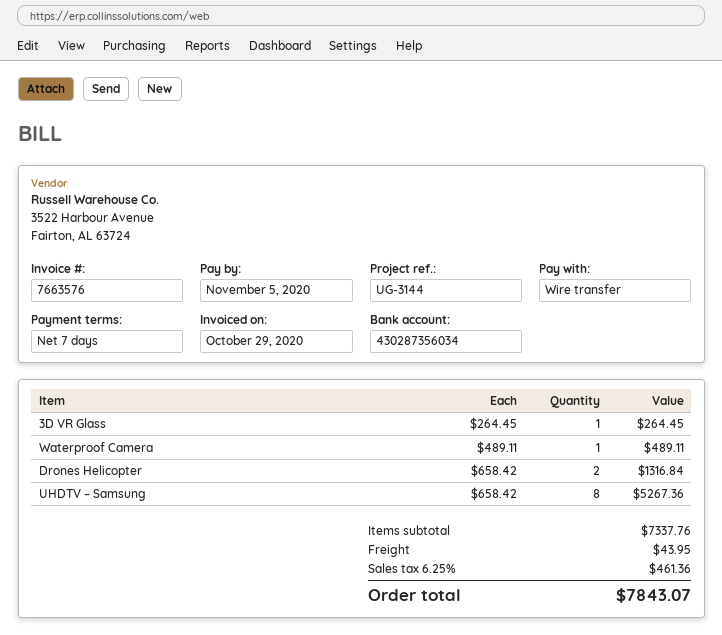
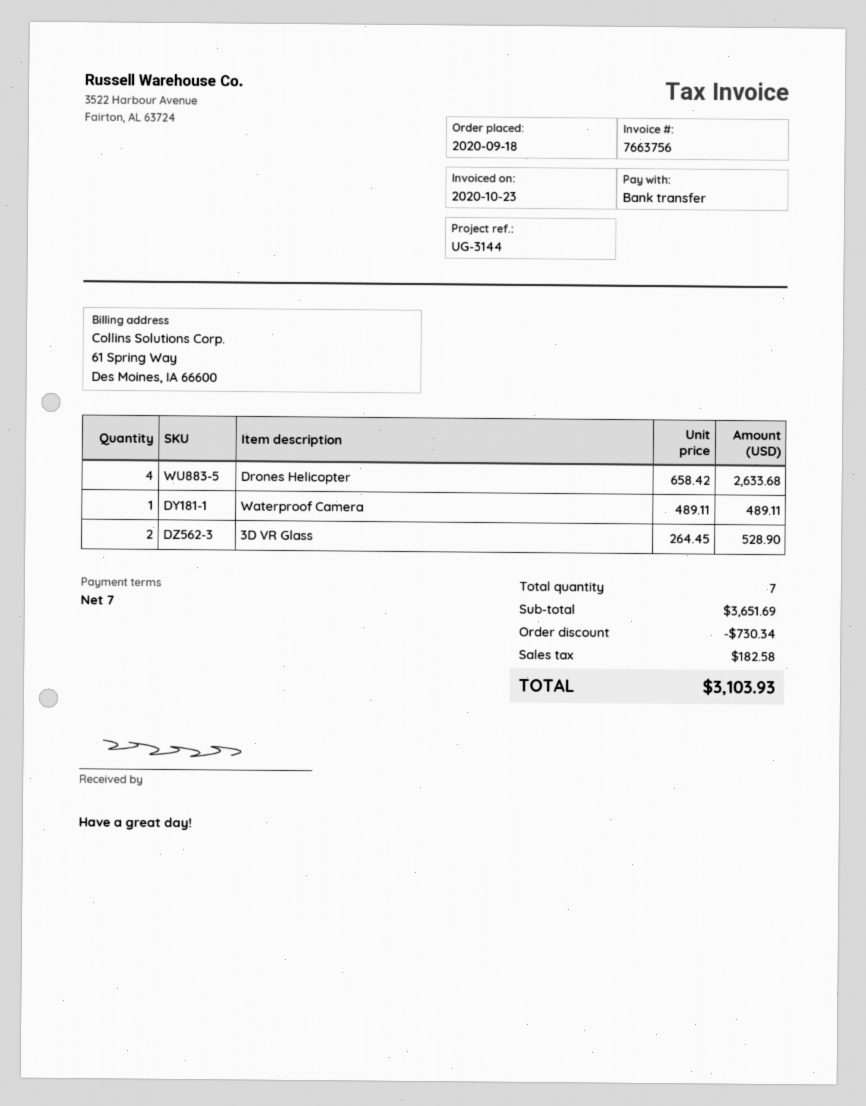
invoice number: 7663576 -> 7663756
invoice date: 2020-10-29 -> 2020-10-23
3D VR Glass: 1 x 264.45 = 264.45 -> 2 x 264.45 = 528.90
Drones Helicopter: 2 x 658.42 = 1316.84 -> 4 x 658.42 = 2633.68
UHDTV – Samsung: 8 x 658.42 = 5267.36 -> none
subtotal: 7337.76 -> 3651.69
discount: none -> 730.34
shipping: 43.95 -> none
tax: 461.36 -> 182.58
total: 7843.07 -> 3103.93

